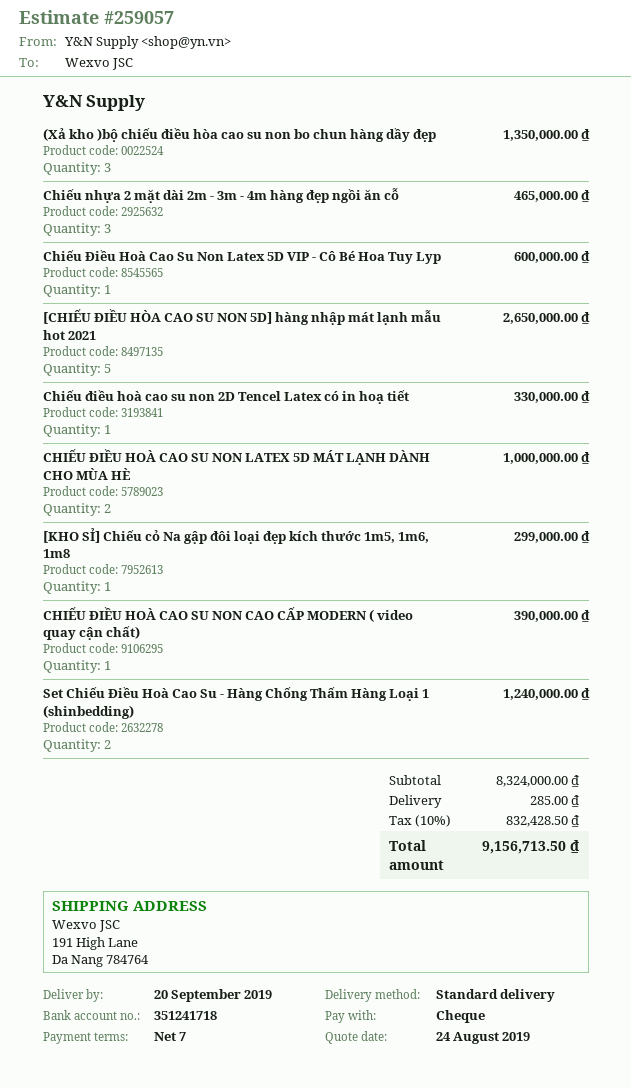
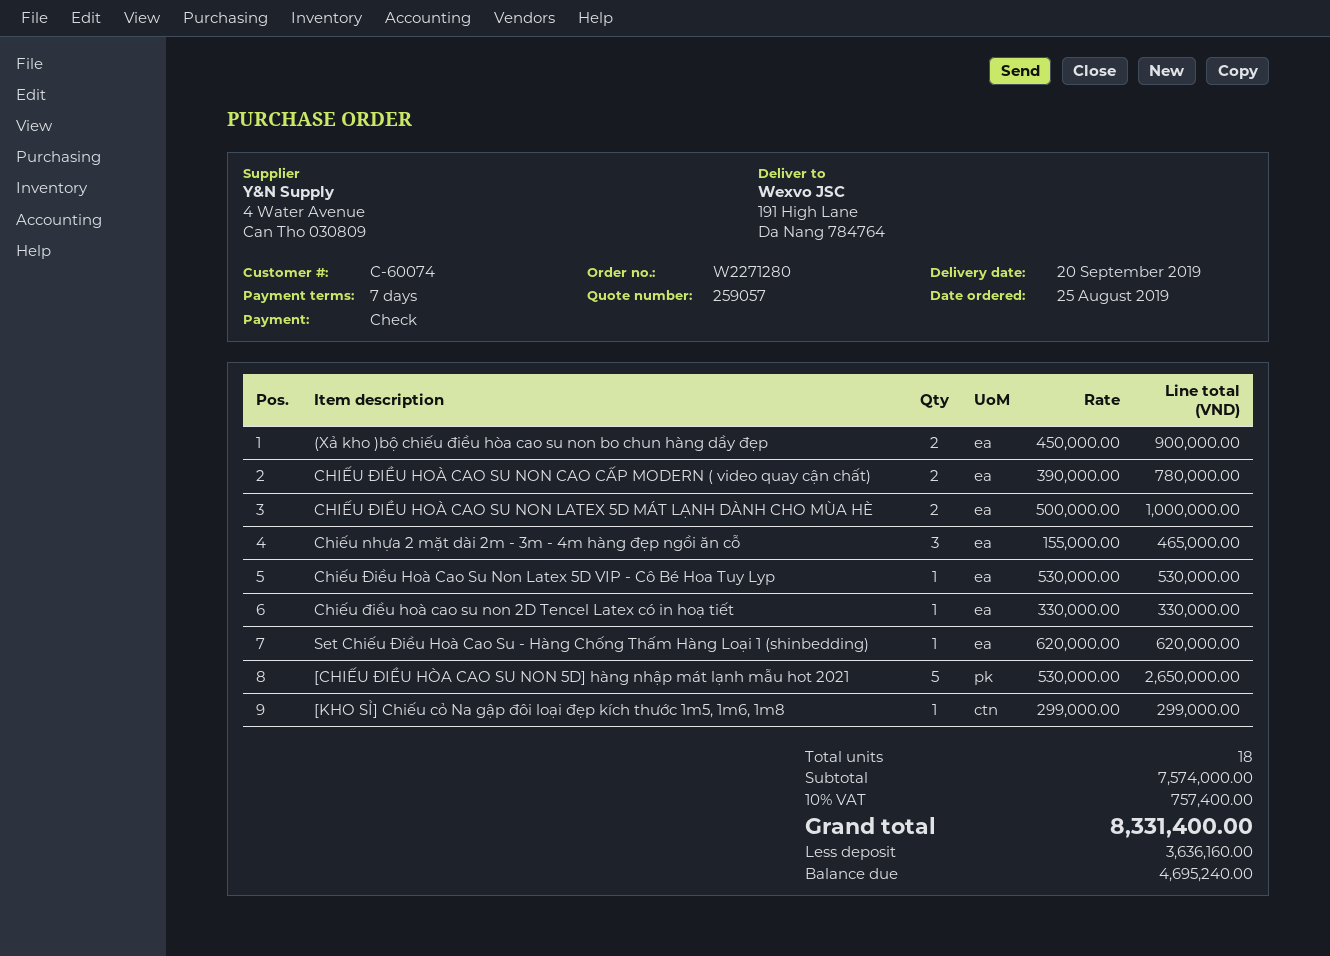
(Xả kho )bộ chiếu điều hòa cao su non bo chun hàng dầy đẹp: 3 for 1350000.00 -> 2 for 900000.00
Chiếu Điều Hoà Cao Su Non Latex 5D VIP - Cô Bé Hoa Tuy Lyp: 1 for 600000.00 -> 1 for 530000.00
CHIẾU ĐIỀU HOÀ CAO SU NON CAO CẤP MODERN ( video quay cận chất): 1 for 390000.00 -> 2 for 780000.00
Set Chiếu Điều Hoà Cao Su - Hàng Chống Thấm Hàng Loại 1 (shinbedding): 2 for 1240000.00 -> 1 for 620000.00
subtotal: 8324000.00 -> 7574000.00
shipping: 285.00 -> none
tax: 10% = 832428.50 -> 10% = 757400.00
total: 9156713.50 -> 8331400.00

